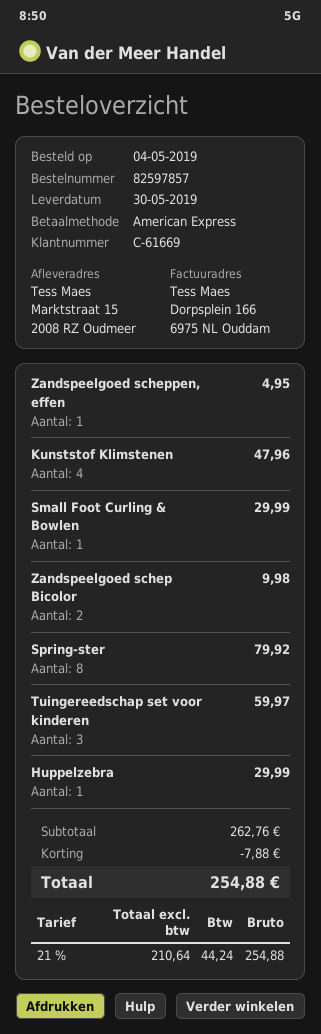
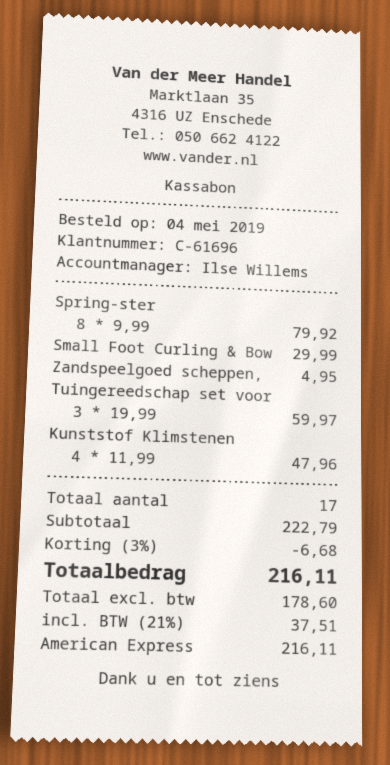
customer number: C-61669 -> C-61696
Zandspeelgoed schep Bicolor: 2 for 9.98 -> none
Huppelzebra: 1 for 29.99 -> none
subtotal: 262.76 -> 222.79
discount: 7.88 -> 6.68
net: 210.64 -> 178.60
tax: 21% = 44.24 -> 21% = 37.51
total: 254.88 -> 216.11

